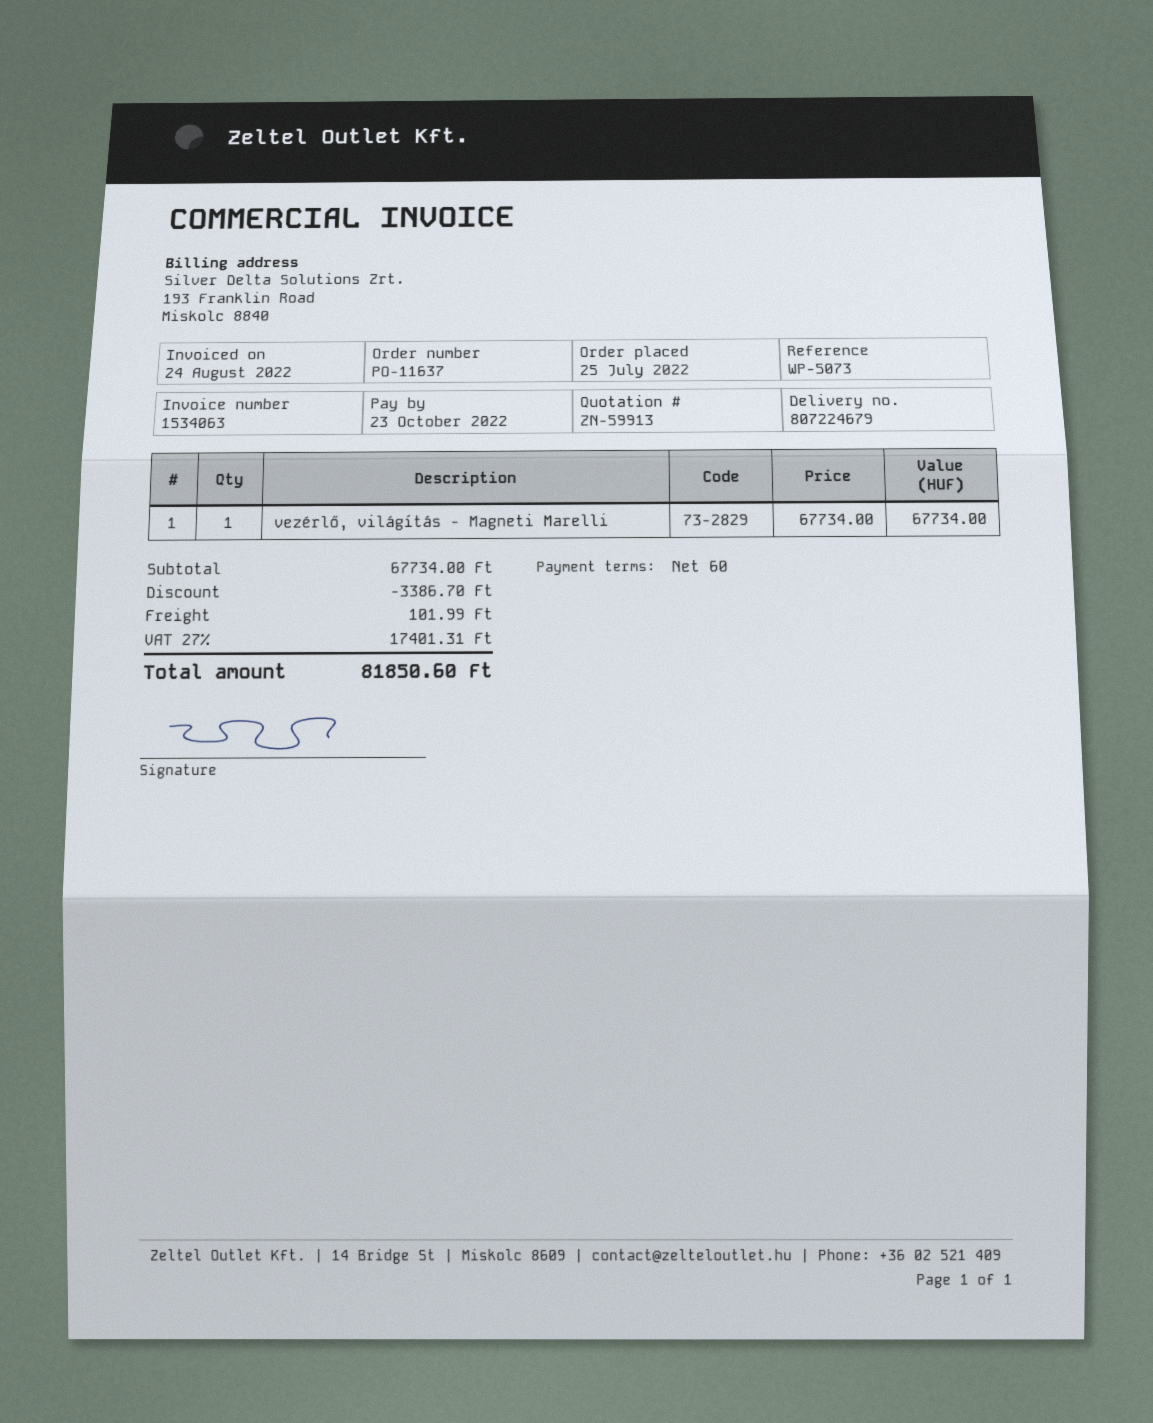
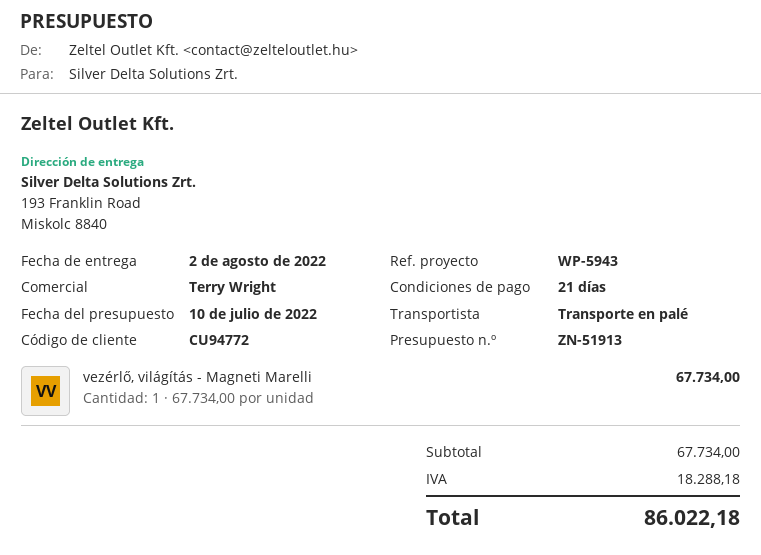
quote number: ZN-59913 -> ZN-51913
payment terms: 60 days -> 21 days
reference: WP-5073 -> WP-5943
discount: 3386.70 -> none
shipping: 101.99 -> none
tax: 17401.31 -> 18288.18
total: 81850.60 -> 86022.18

